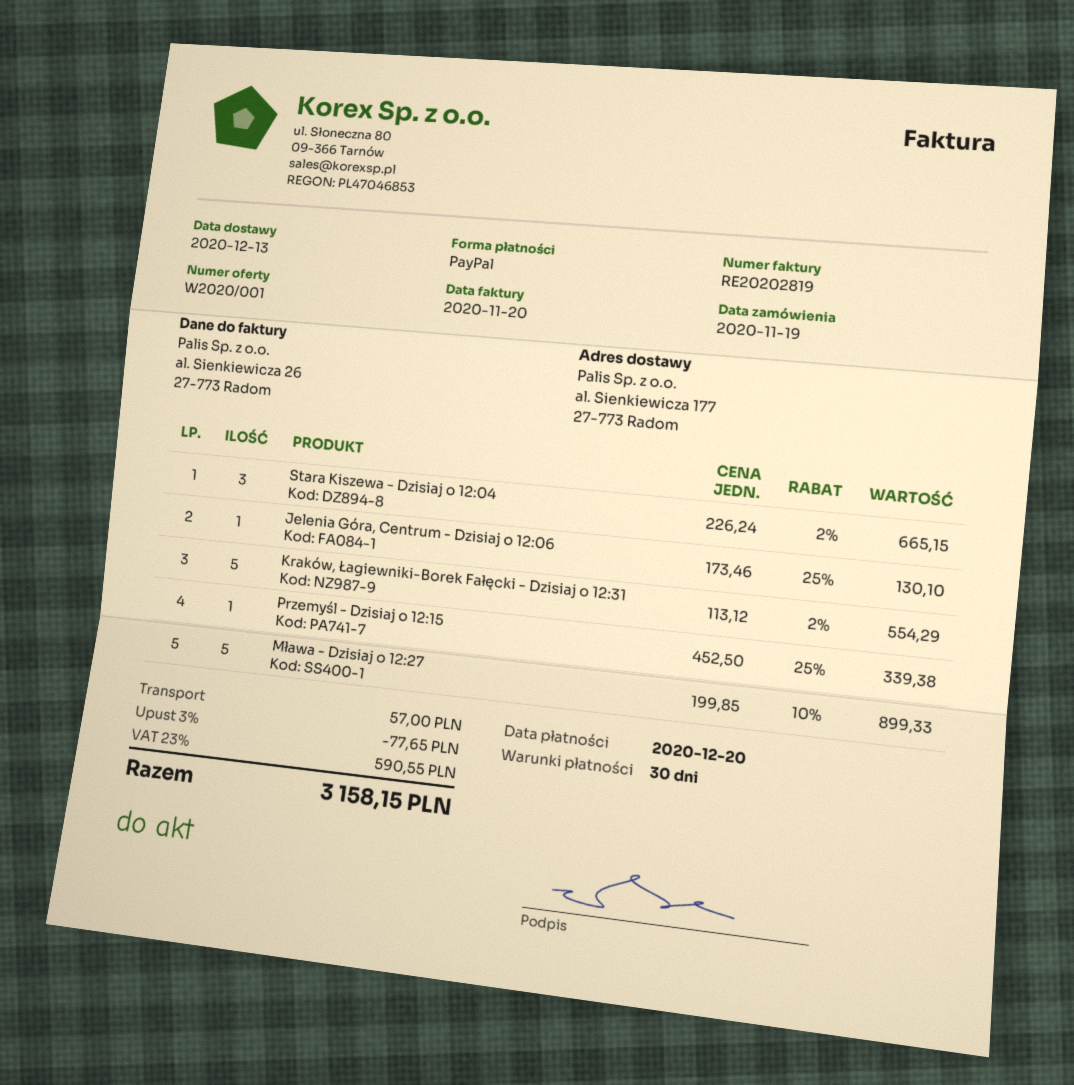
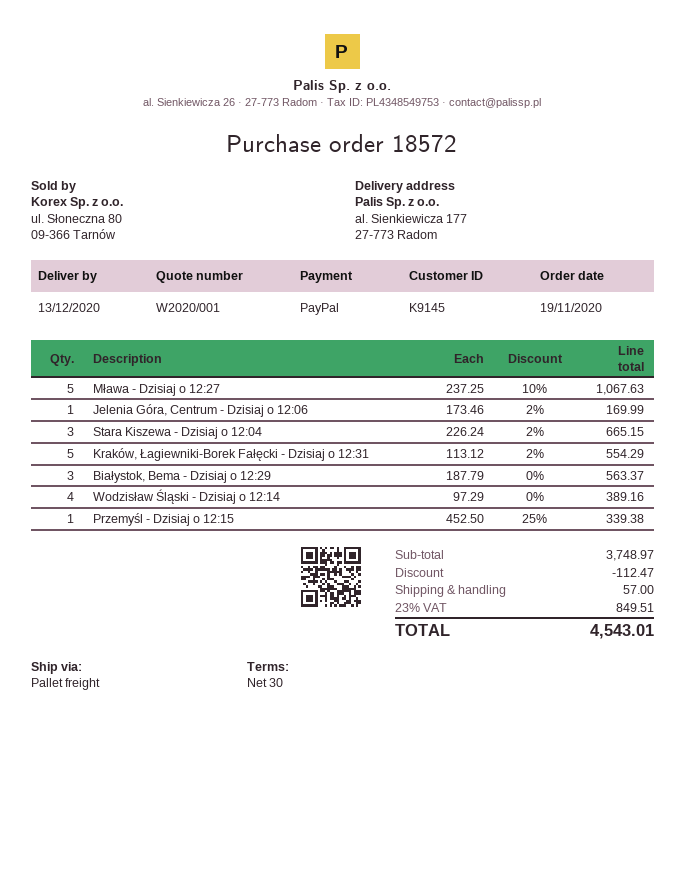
Jelenia Góra, Centrum - Dzisiaj o 12:06: 1 x 173.46 - 25% = 130.10 -> 1 x 173.46 - 2% = 169.99
Mława - Dzisiaj o 12:27: 5 x 199.85 - 10% = 899.33 -> 5 x 237.25 - 10% = 1067.63
Białystok, Bema - Dzisiaj o 12:29: none -> 3 x 187.79 = 563.37
Wodzisław Śląski - Dzisiaj o 12:14: none -> 4 x 97.29 = 389.16
discount: 77.65 -> 112.47
tax: 23% = 590.55 -> 23% = 849.51
total: 3158.15 -> 4543.01

